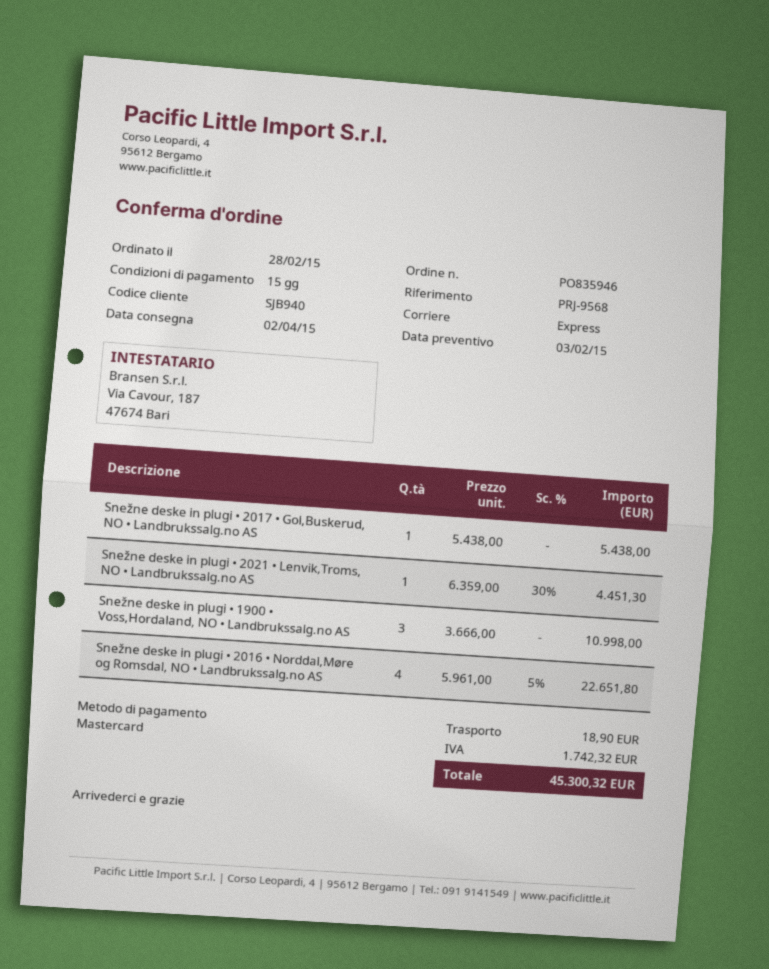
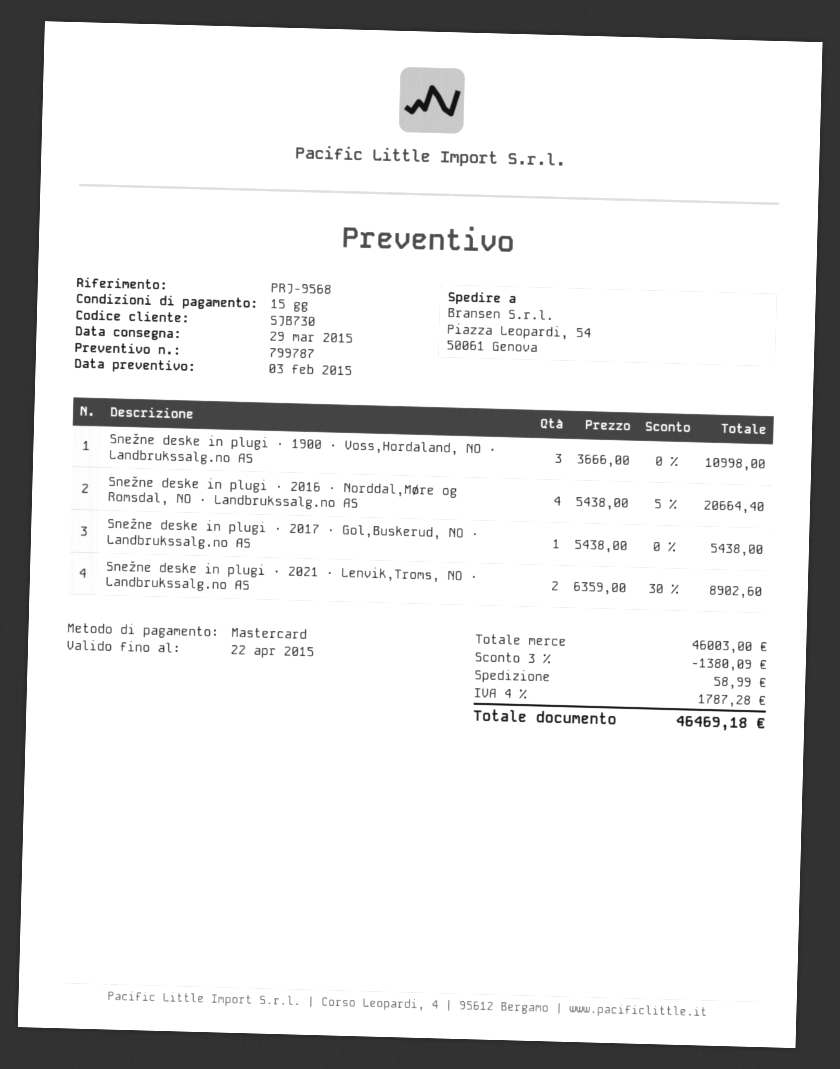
delivery date: 2015-04-02 -> 2015-03-29
customer number: SJB940 -> SJB730
Snežne deske in plugi • 2021 • Lenvik,Troms, NO • Landbrukssalg.no AS: 1 x 6359.00 - 30% = 4451.30 -> 2 x 6359.00 - 30% = 8902.60
Snežne deske in plugi • 2016 • Norddal,Møre og Romsdal, NO • Landbrukssalg.no AS: 4 x 5961.00 - 5% = 22651.80 -> 4 x 5438.00 - 5% = 20664.40
discount: none -> 3% = 1380.09
shipping: 18.90 -> 58.99
tax: 1742.32 -> 1787.28
total: 45300.32 -> 46469.18

